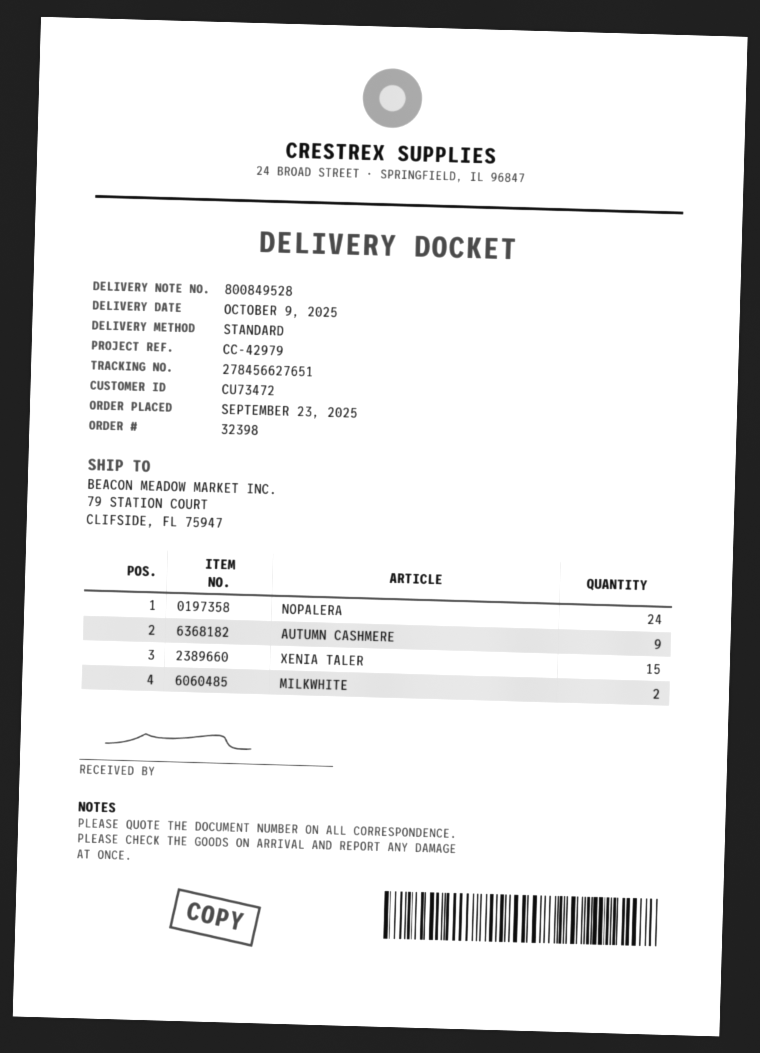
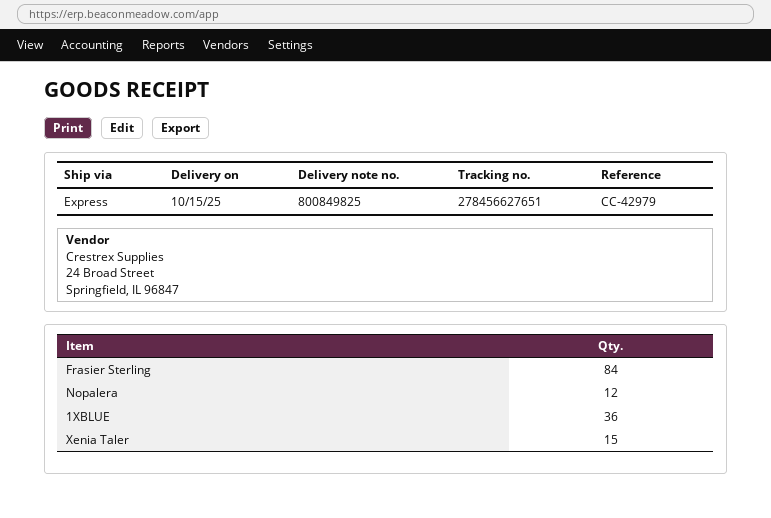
delivery note number: 800849528 -> 800849825
delivery date: 2025-10-09 -> 2025-10-15
shipping method: standard -> express
NOPALERA: 24 -> 12
AUTUMN CASHMERE: 9 -> none
MILKWHITE: 2 -> none
Frasier Sterling: none -> 84
1XBLUE: none -> 36

